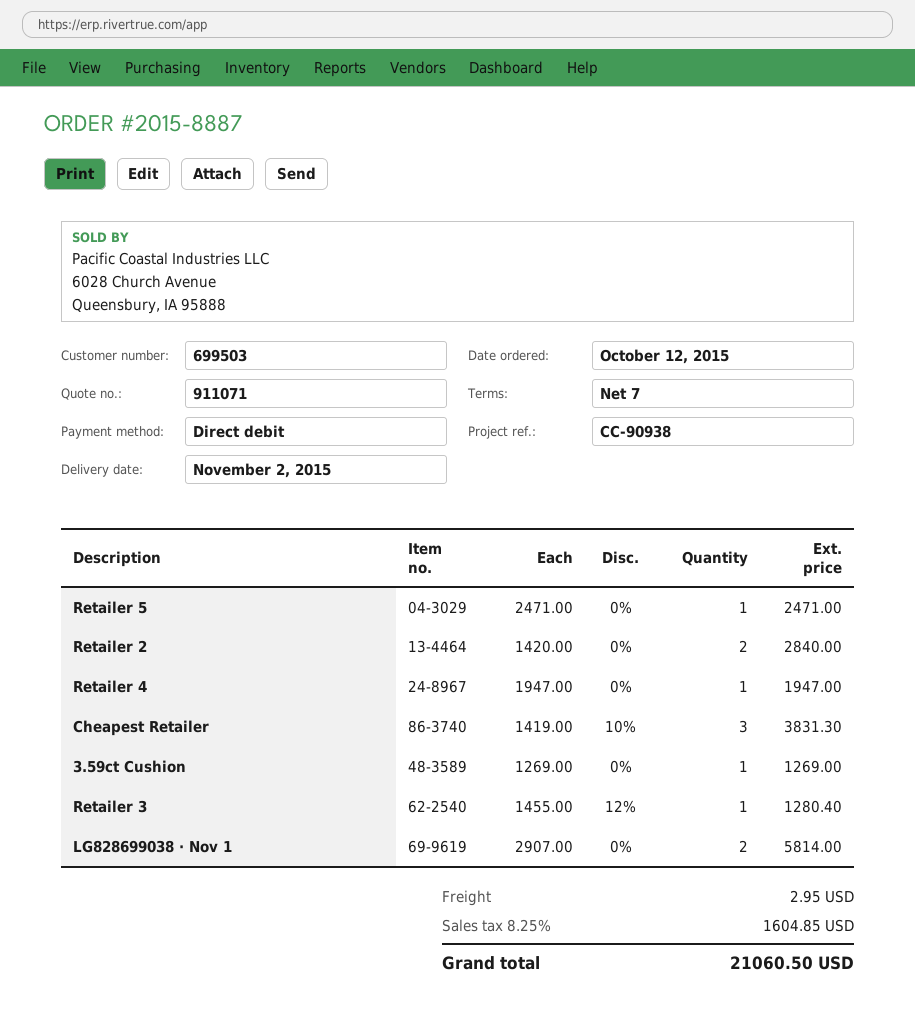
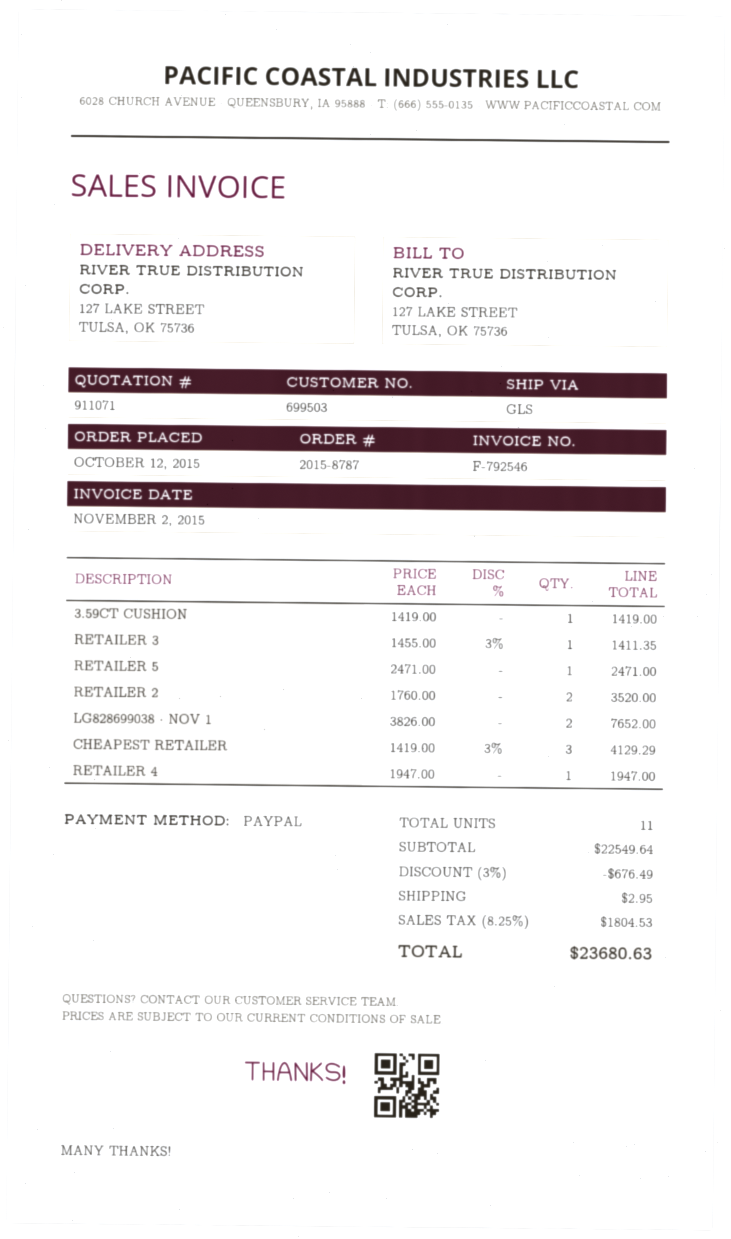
order number: 2015-8887 -> 2015-8787
payment method: direct debit -> PayPal
Retailer 2: 2 x 1420.00 = 2840.00 -> 2 x 1760.00 = 3520.00
Cheapest Retailer: 3 x 1419.00 - 10% = 3831.30 -> 3 x 1419.00 - 3% = 4129.29
3.59ct Cushion: 1 x 1269.00 = 1269.00 -> 1 x 1419.00 = 1419.00
Retailer 3: 1 x 1455.00 - 12% = 1280.40 -> 1 x 1455.00 - 3% = 1411.35
LG828699038 · Nov 1: 2 x 2907.00 = 5814.00 -> 2 x 3826.00 = 7652.00
discount: none -> 3% = 676.49
tax: 8.25% = 1604.85 -> 8.25% = 1804.53
total: 21060.50 -> 23680.63

